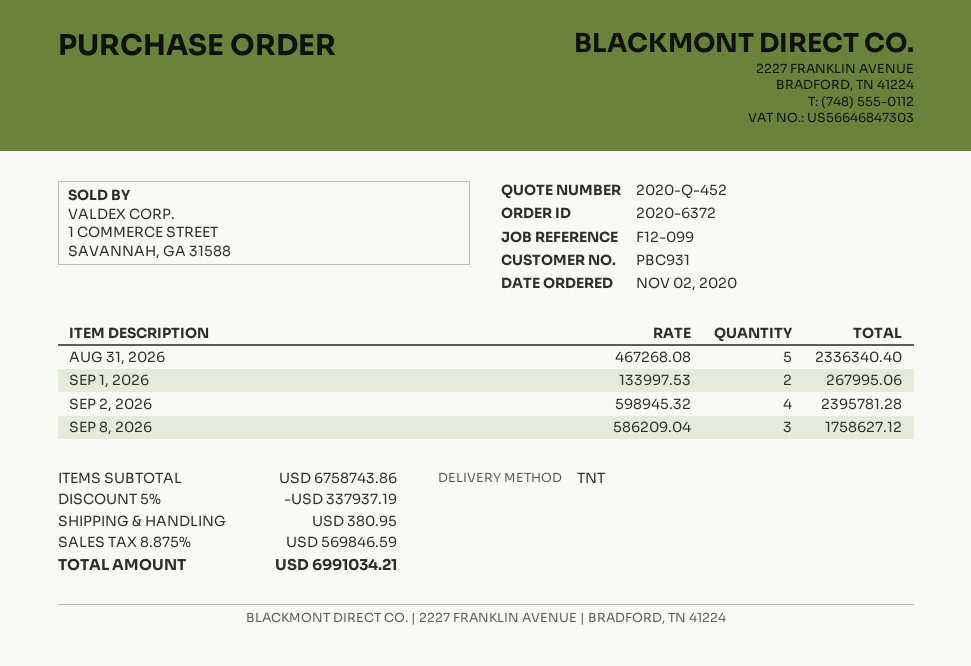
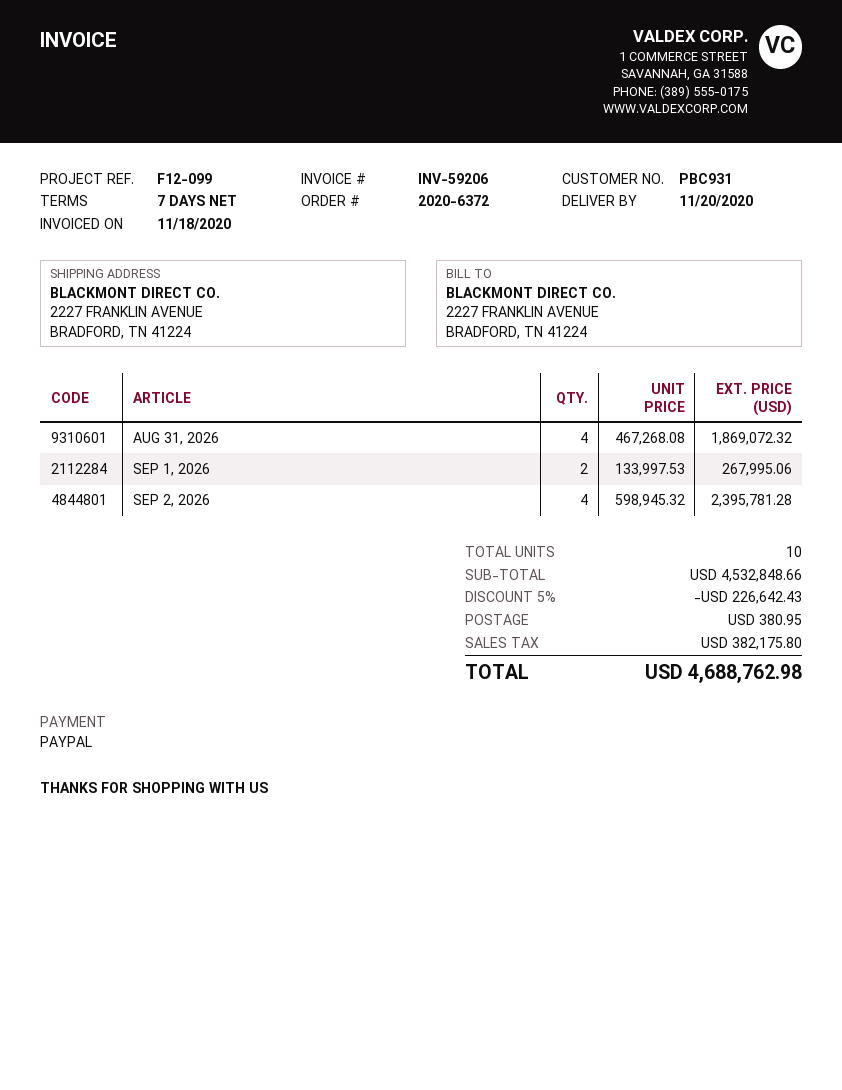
AUG 31, 2026: 5 x 467268.08 = 2336340.40 -> 4 x 467268.08 = 1869072.32
SEP 8, 2026: 3 x 586209.04 = 1758627.12 -> none
subtotal: 6758743.86 -> 4532848.66
discount: 5% = 337937.19 -> 5% = 226642.43
tax: 569846.59 -> 382175.80
total: 6991034.21 -> 4688762.98

